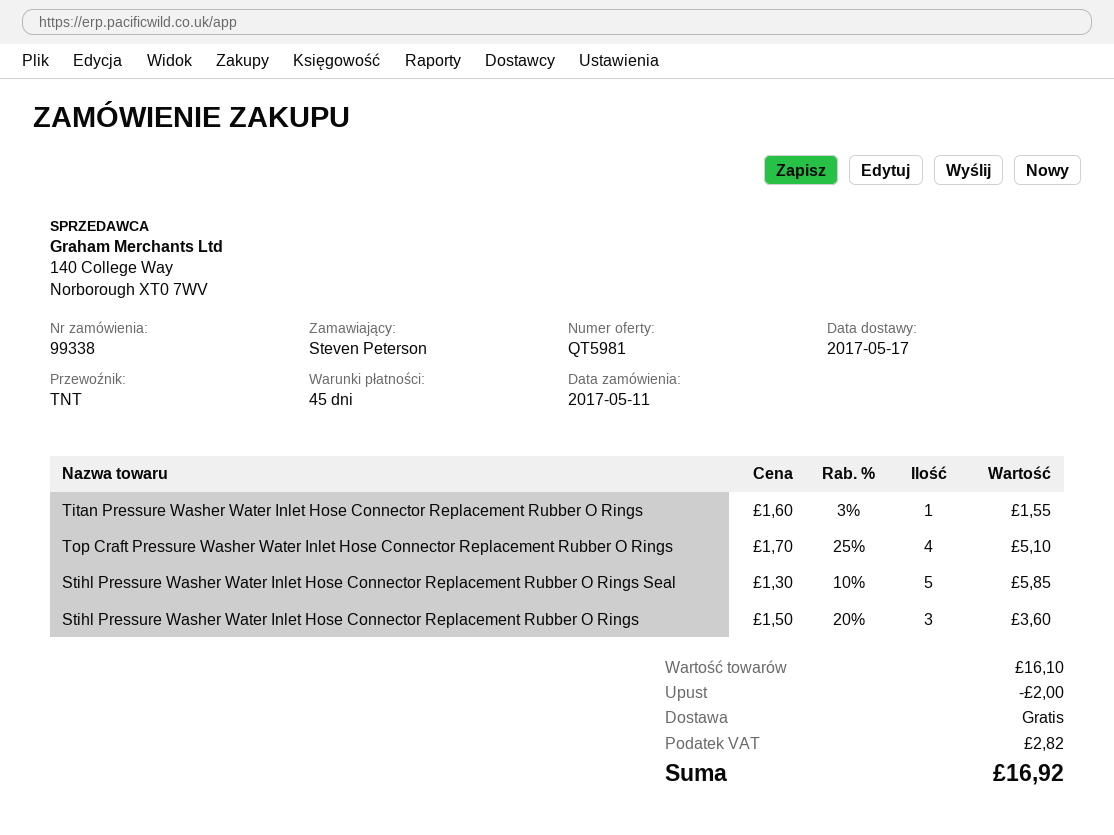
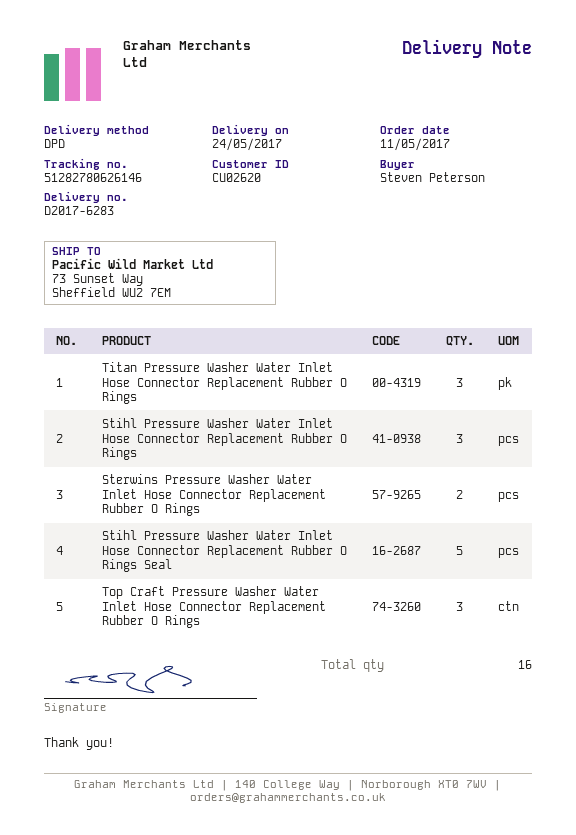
delivery date: 2017-05-17 -> 2017-05-24
shipping method: TNT -> DPD
Titan Pressure Washer Water Inlet Hose Connector Replacement Rubber O Rings: 1 -> 3
Top Craft Pressure Washer Water Inlet Hose Connector Replacement Rubber O Rings: 4 -> 3
Sterwins Pressure Washer Water Inlet Hose Connector Replacement Rubber O Rings: none -> 2

